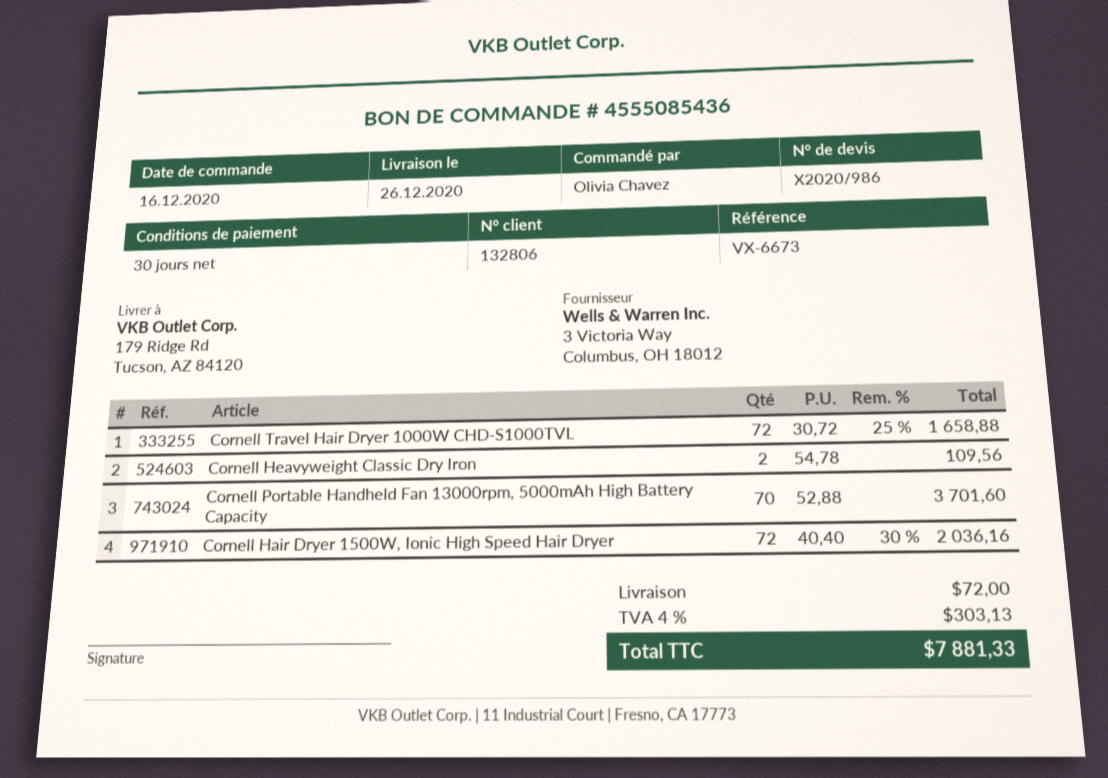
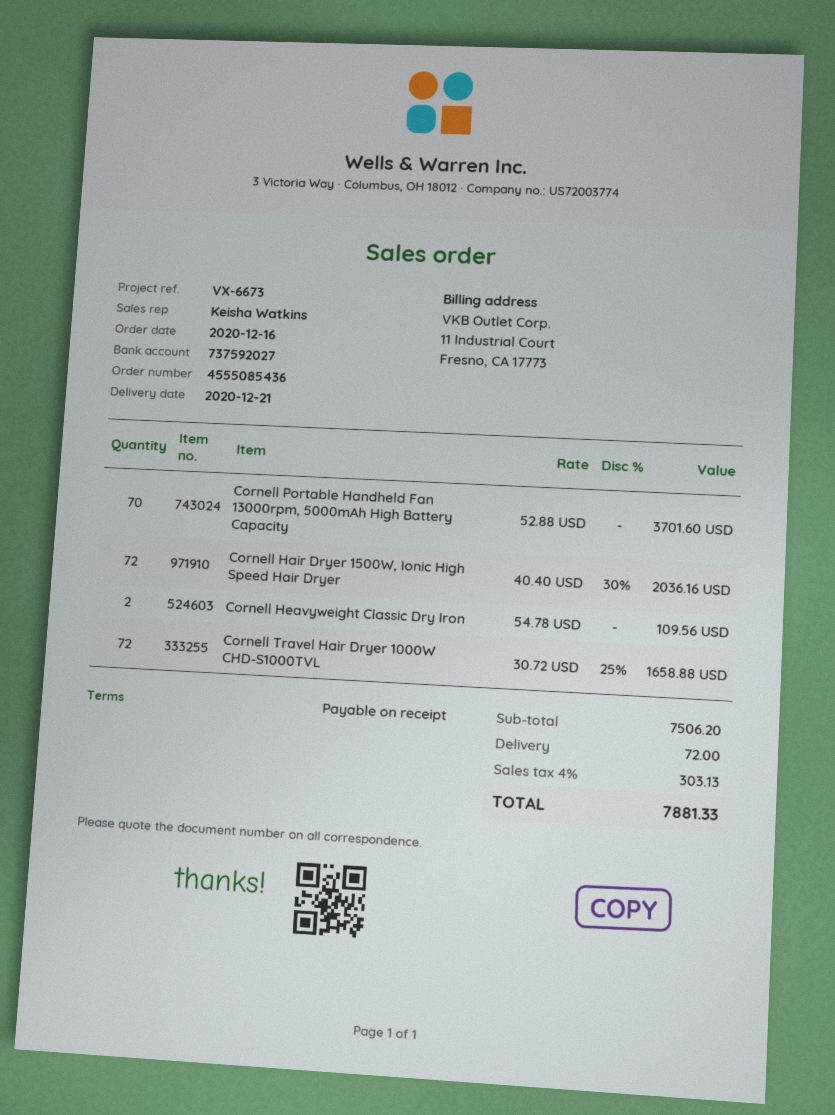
delivery date: 2020-12-26 -> 2020-12-21
payment terms: 30 days -> on receipt

